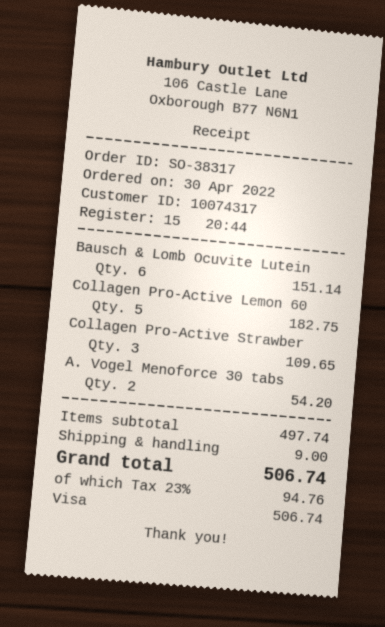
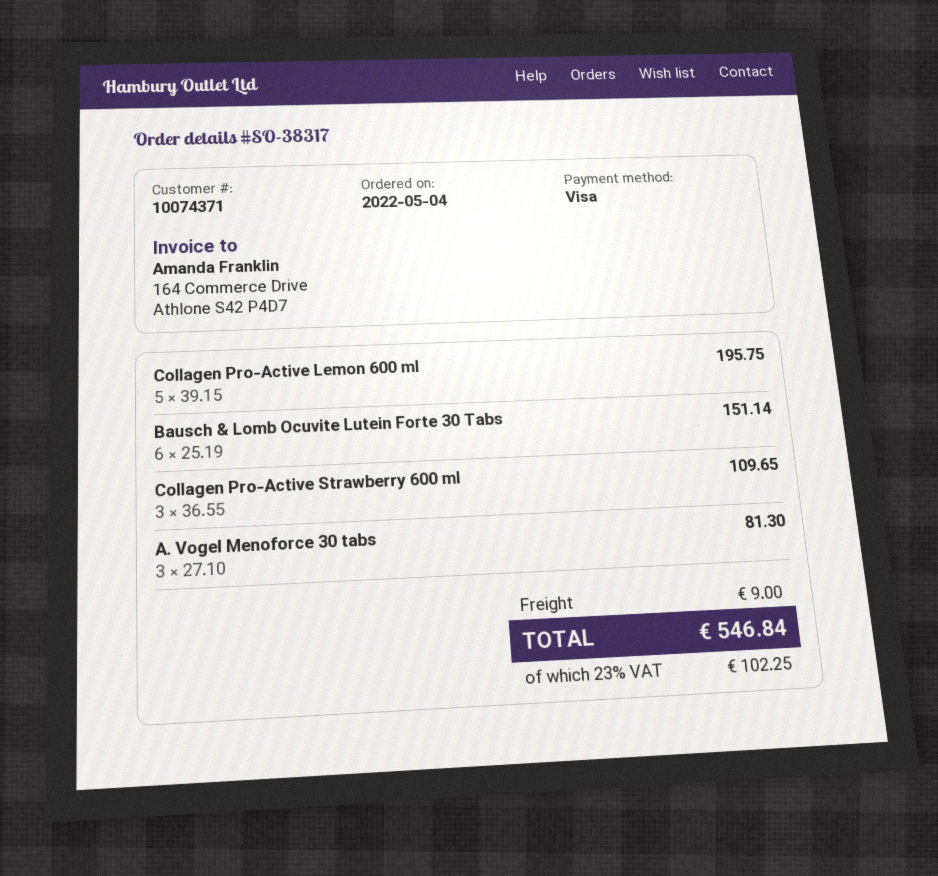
order date: 2022-04-30 -> 2022-05-04
customer number: 10074317 -> 10074371
Collagen Pro-Active Lemon 60: 5 for 182.75 -> 5 for 195.75
A. Vogel Menoforce 30 tabs: 2 for 54.20 -> 3 for 81.30
tax: 23% = 94.76 -> 23% = 102.25
total: 506.74 -> 546.84

